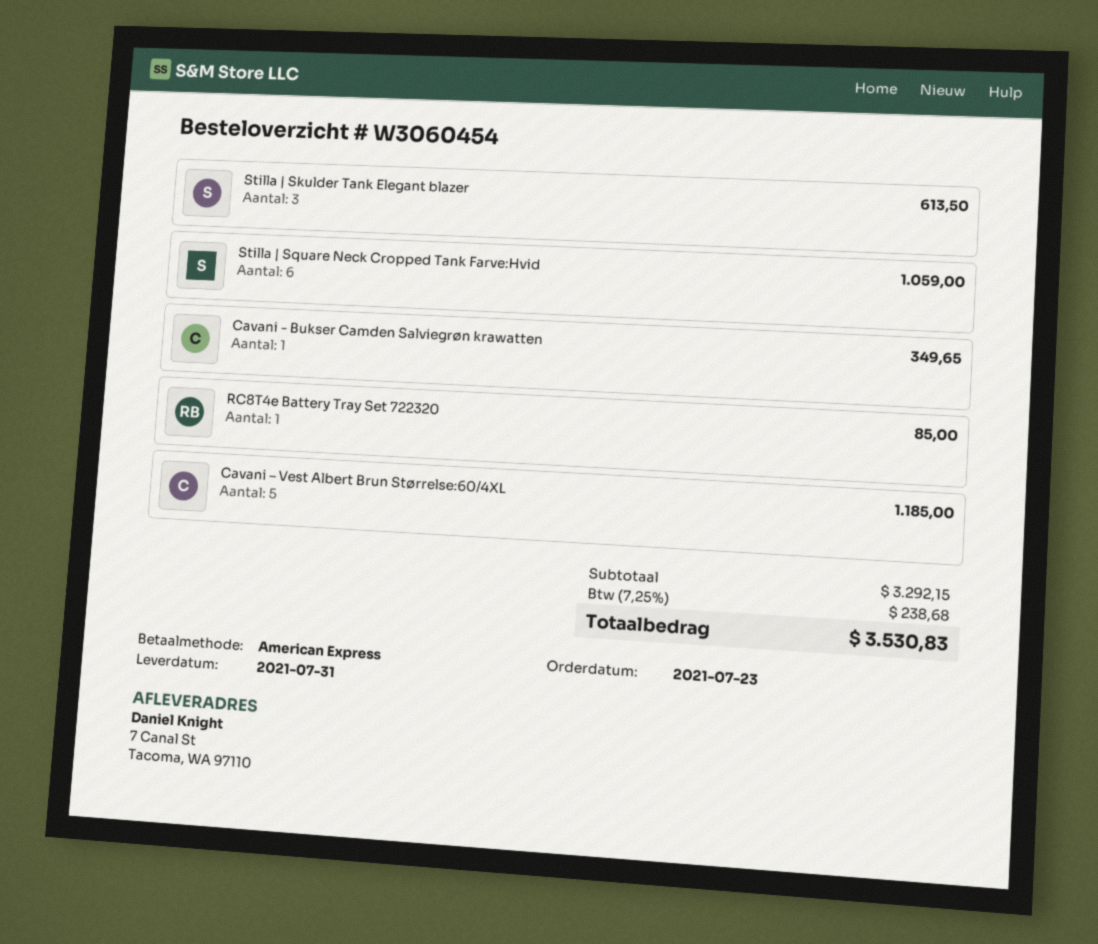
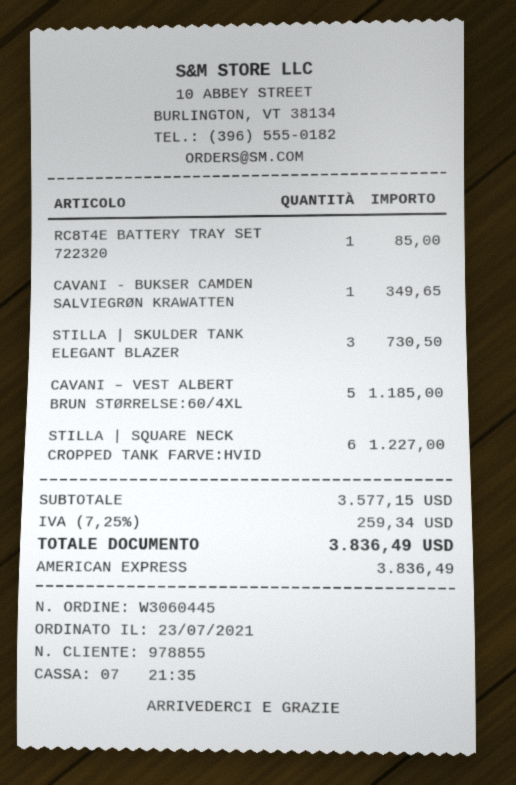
order number: W3060454 -> W3060445
Stilla | Skulder Tank Elegant blazer: 3 for 613.50 -> 3 for 730.50
Stilla | Square Neck Cropped Tank Farve:Hvid: 6 for 1059.00 -> 6 for 1227.00
subtotal: 3292.15 -> 3577.15
tax: 7.25% = 238.68 -> 7.25% = 259.34
total: 3530.83 -> 3836.49

